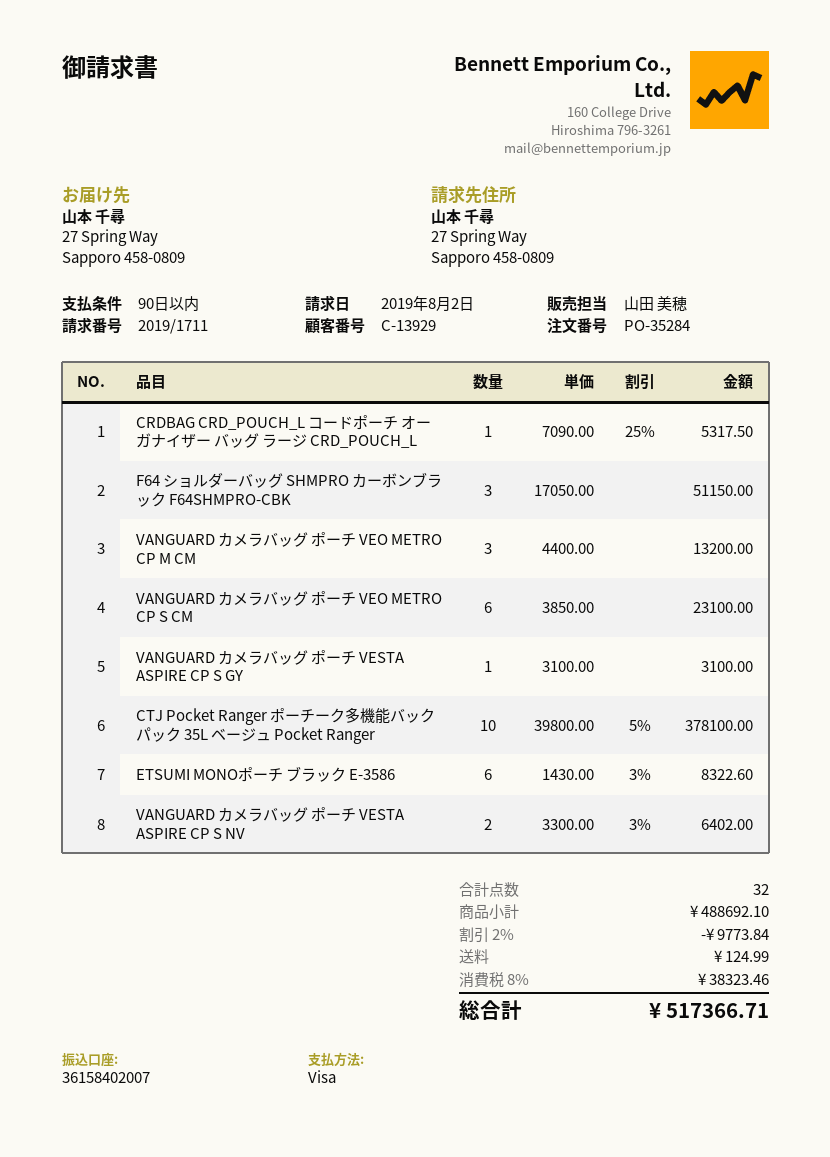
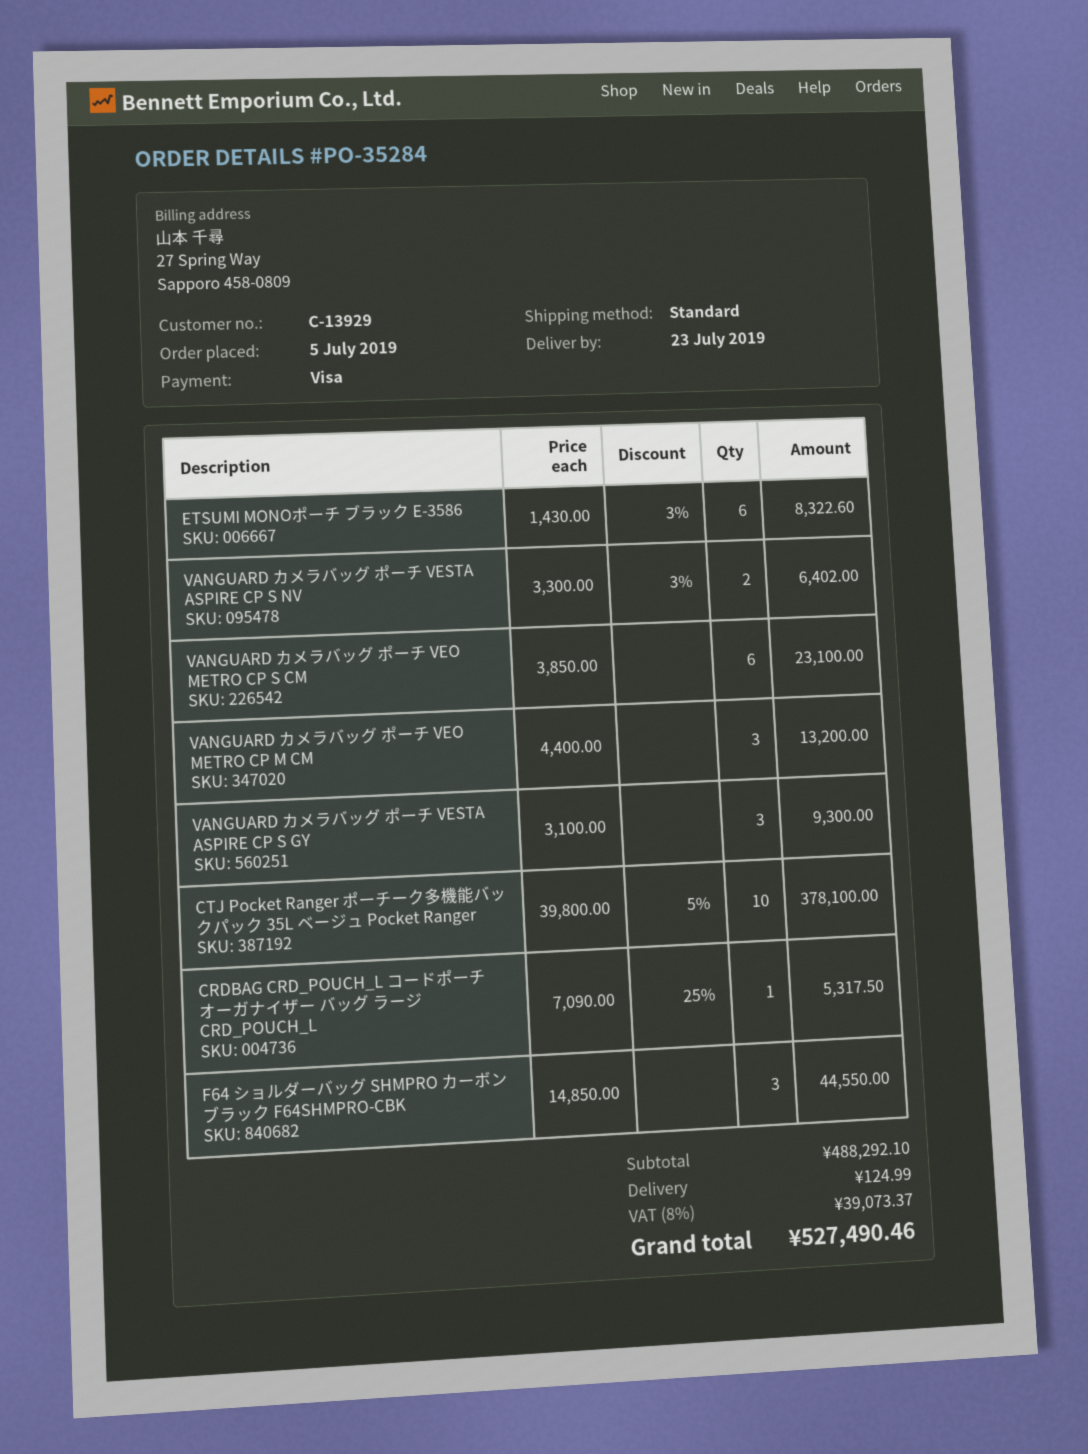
F64 ショルダーバッグ SHMPRO カーボンブラック F64SHMPRO-CBK: 3 x 17050.00 = 51150.00 -> 3 x 14850.00 = 44550.00
VANGUARD カメラバッグ ポーチ VESTA ASPIRE CP S GY: 1 x 3100.00 = 3100.00 -> 3 x 3100.00 = 9300.00
subtotal: 488692.10 -> 488292.10
discount: 2% = 9773.84 -> none
tax: 8% = 38323.46 -> 8% = 39073.37
total: 517366.71 -> 527490.46

